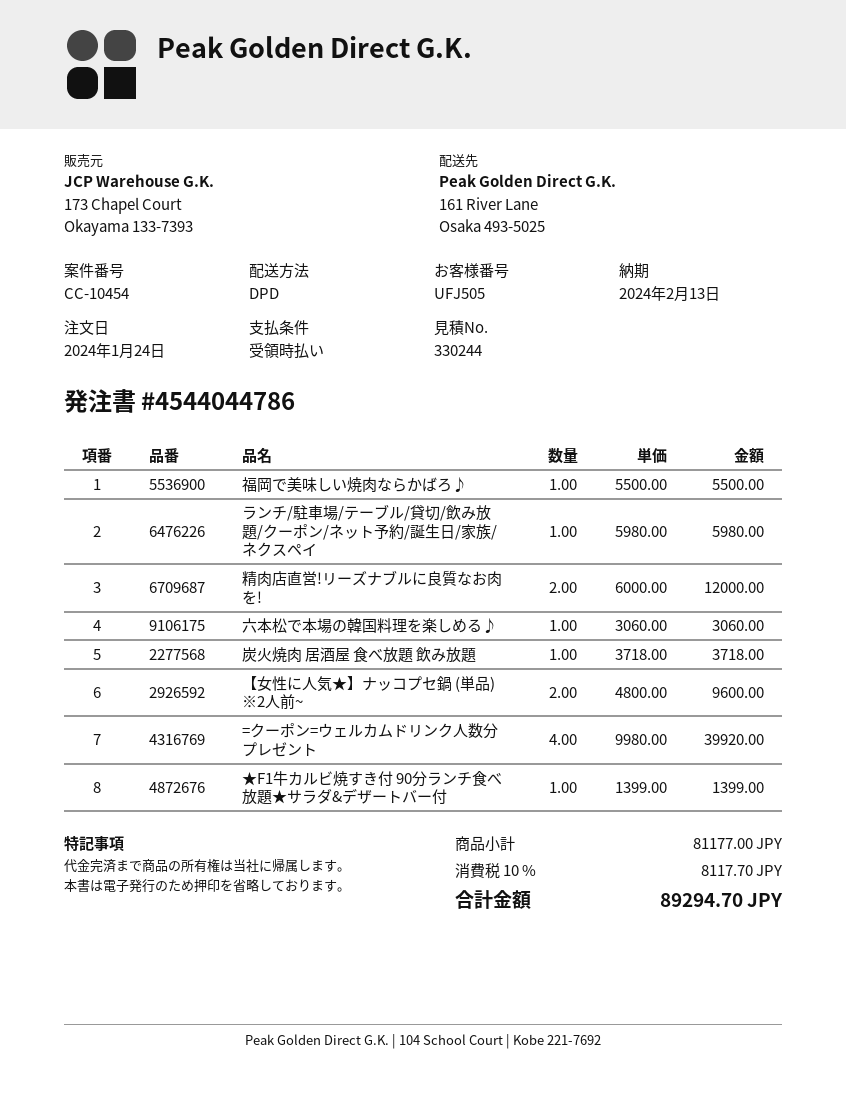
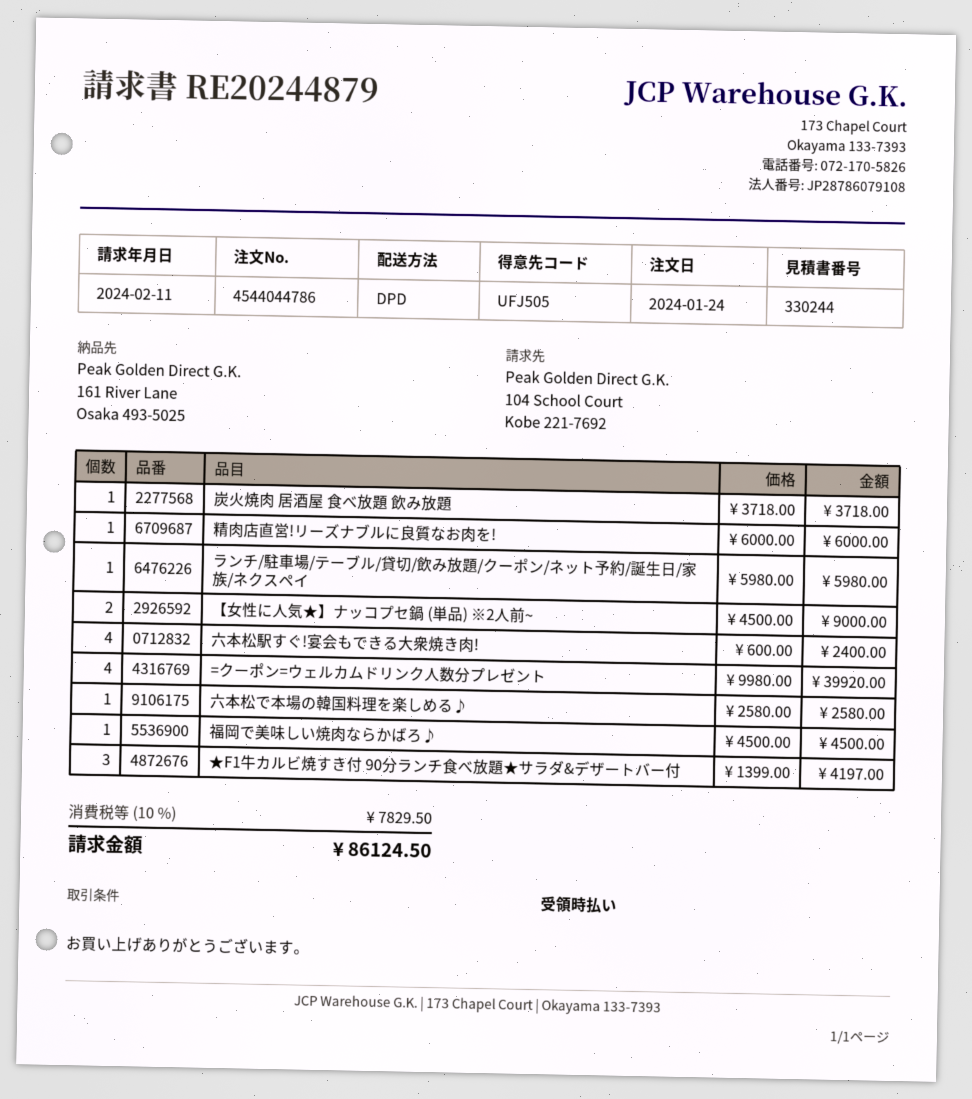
福岡で美味しい焼肉ならかばろ♪: 1 x 5500.00 = 5500.00 -> 1 x 4500.00 = 4500.00
精肉店直営!リーズナブルに良質なお肉を!: 2 x 6000.00 = 12000.00 -> 1 x 6000.00 = 6000.00
六本松で本場の韓国料理を楽しめる♪: 1 x 3060.00 = 3060.00 -> 1 x 2580.00 = 2580.00
【女性に人気★】ナッコプセ鍋 (単品) ※2人前~: 2 x 4800.00 = 9600.00 -> 2 x 4500.00 = 9000.00
★F1牛カルビ焼すき付 90分ランチ食べ放題★サラダ&デザートバー付: 1 x 1399.00 = 1399.00 -> 3 x 1399.00 = 4197.00
六本松駅すぐ!宴会もできる大衆焼き肉!: none -> 4 x 600.00 = 2400.00
tax: 10% = 8117.70 -> 10% = 7829.50
total: 89294.70 -> 86124.50

